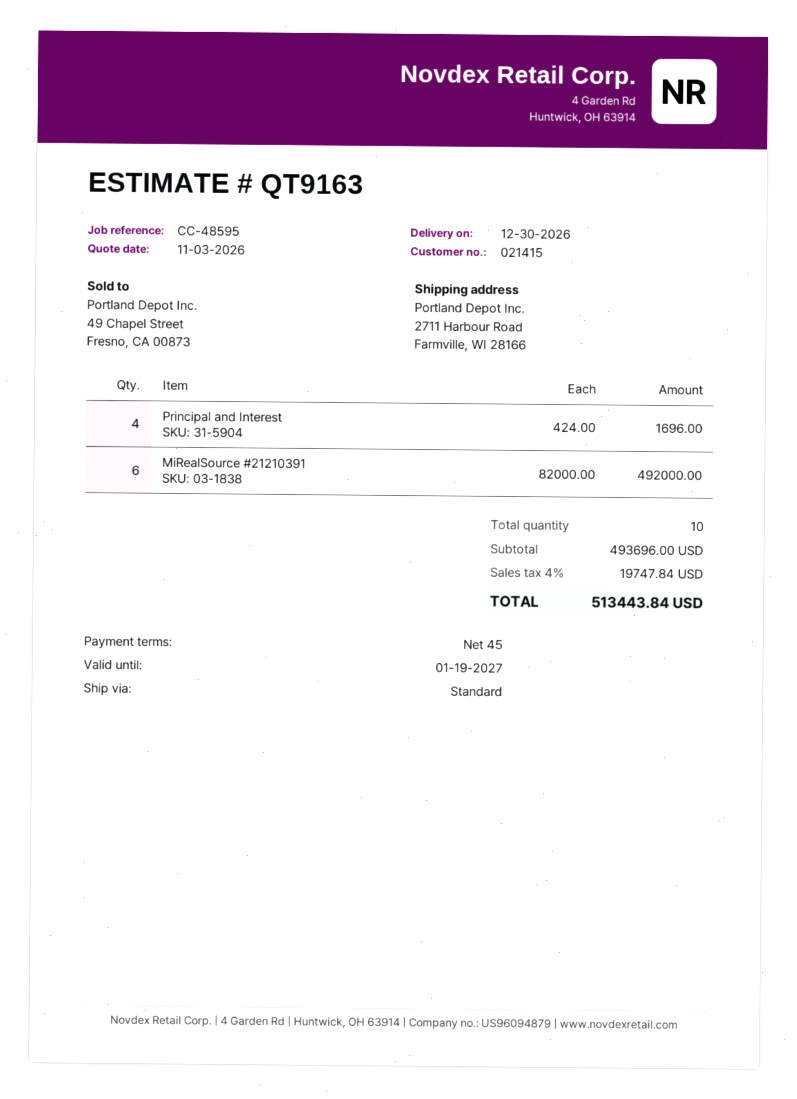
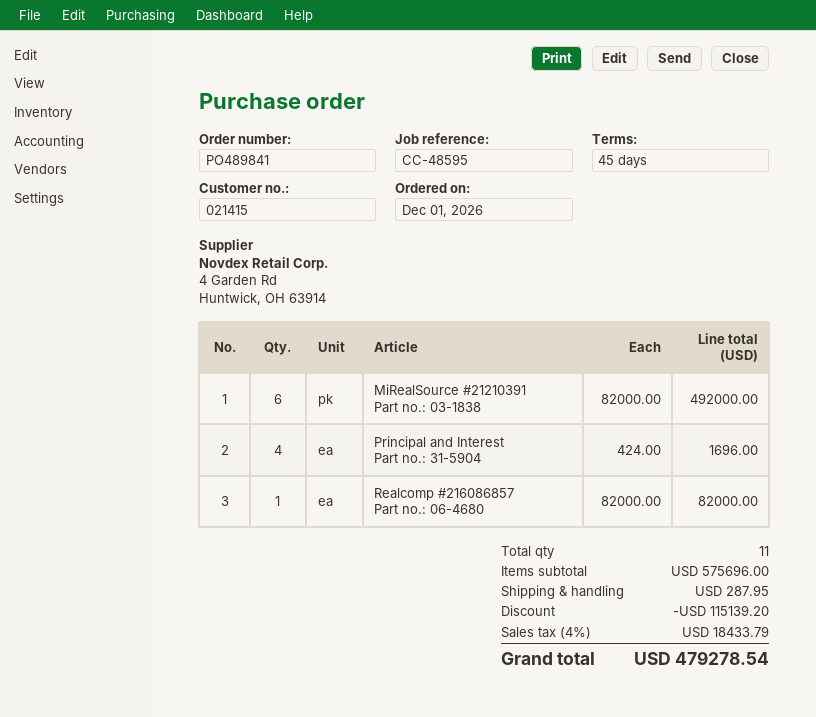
Realcomp #216086857: none -> 1 x 82000.00 = 82000.00
total quantity: 10 -> 11
subtotal: 493696.00 -> 575696.00
discount: none -> 115139.20
shipping: none -> 287.95
tax: 4% = 19747.84 -> 4% = 18433.79
total: 513443.84 -> 479278.54

